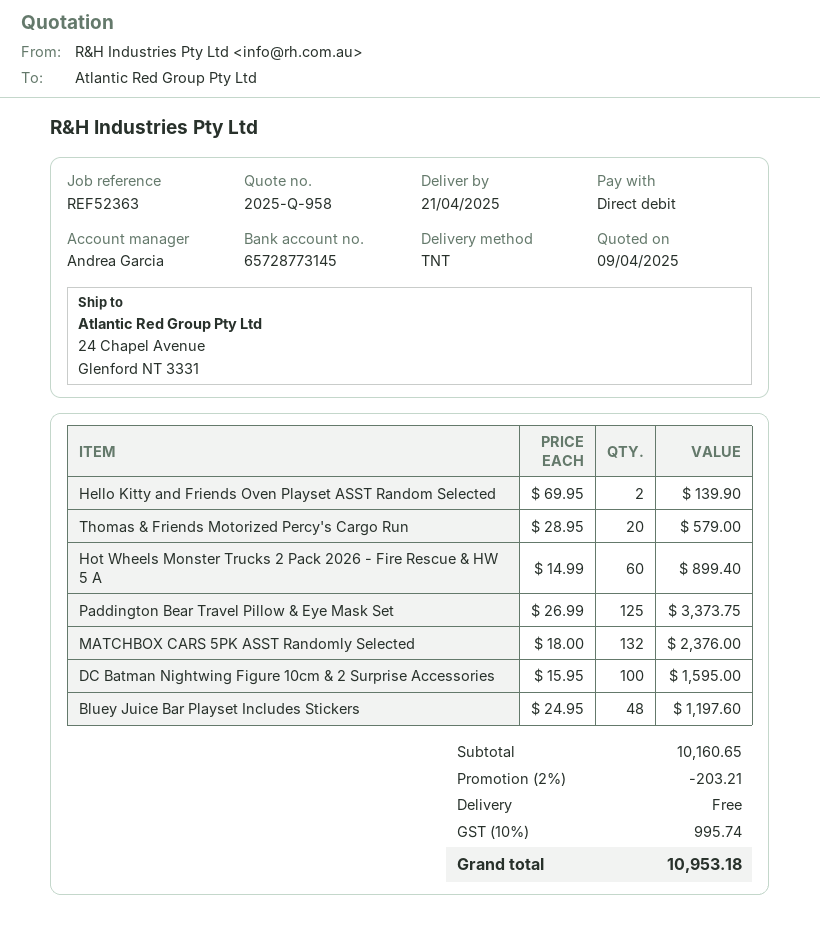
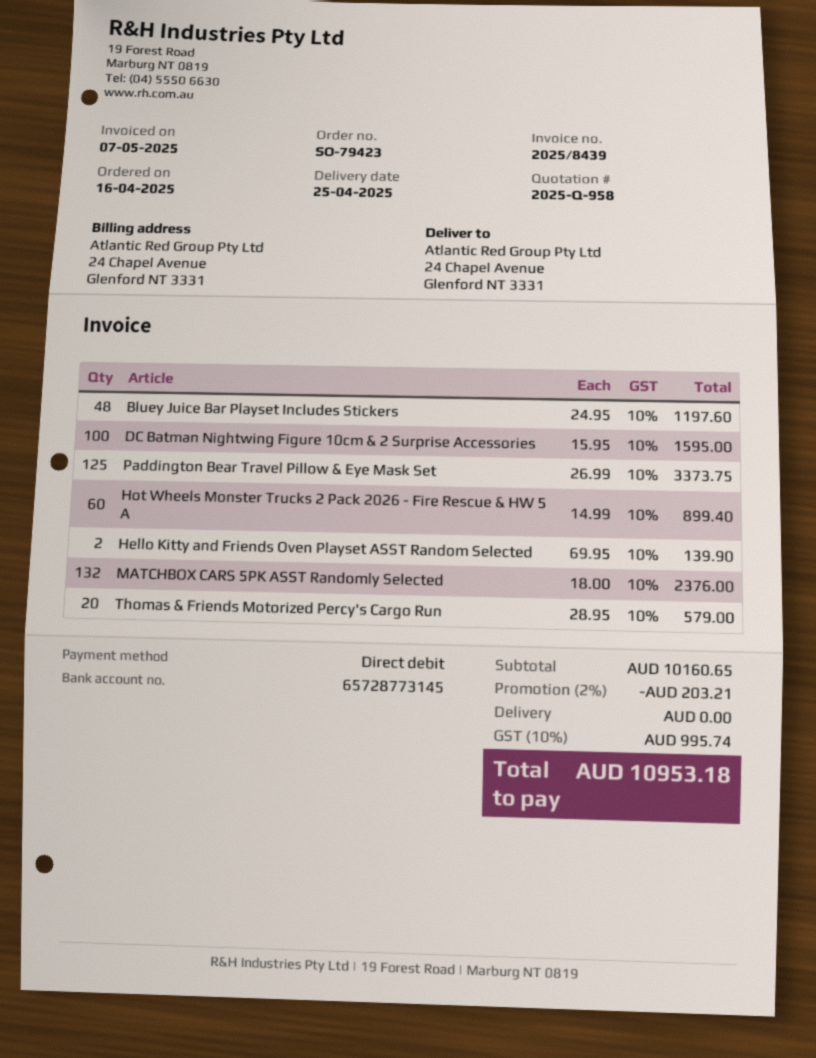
delivery date: 2025-04-21 -> 2025-04-25

